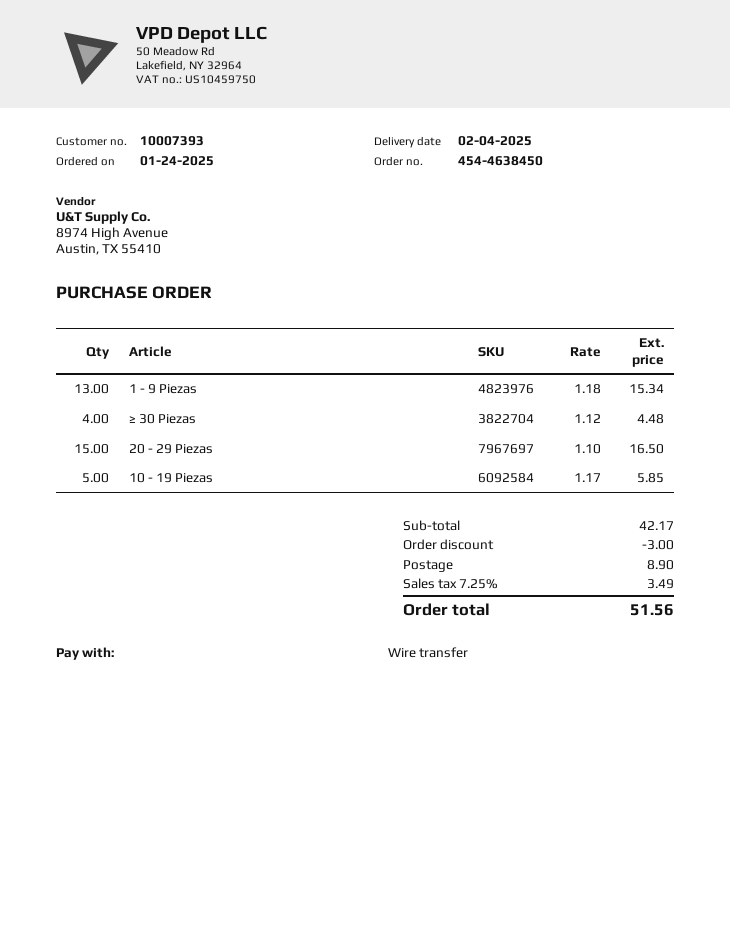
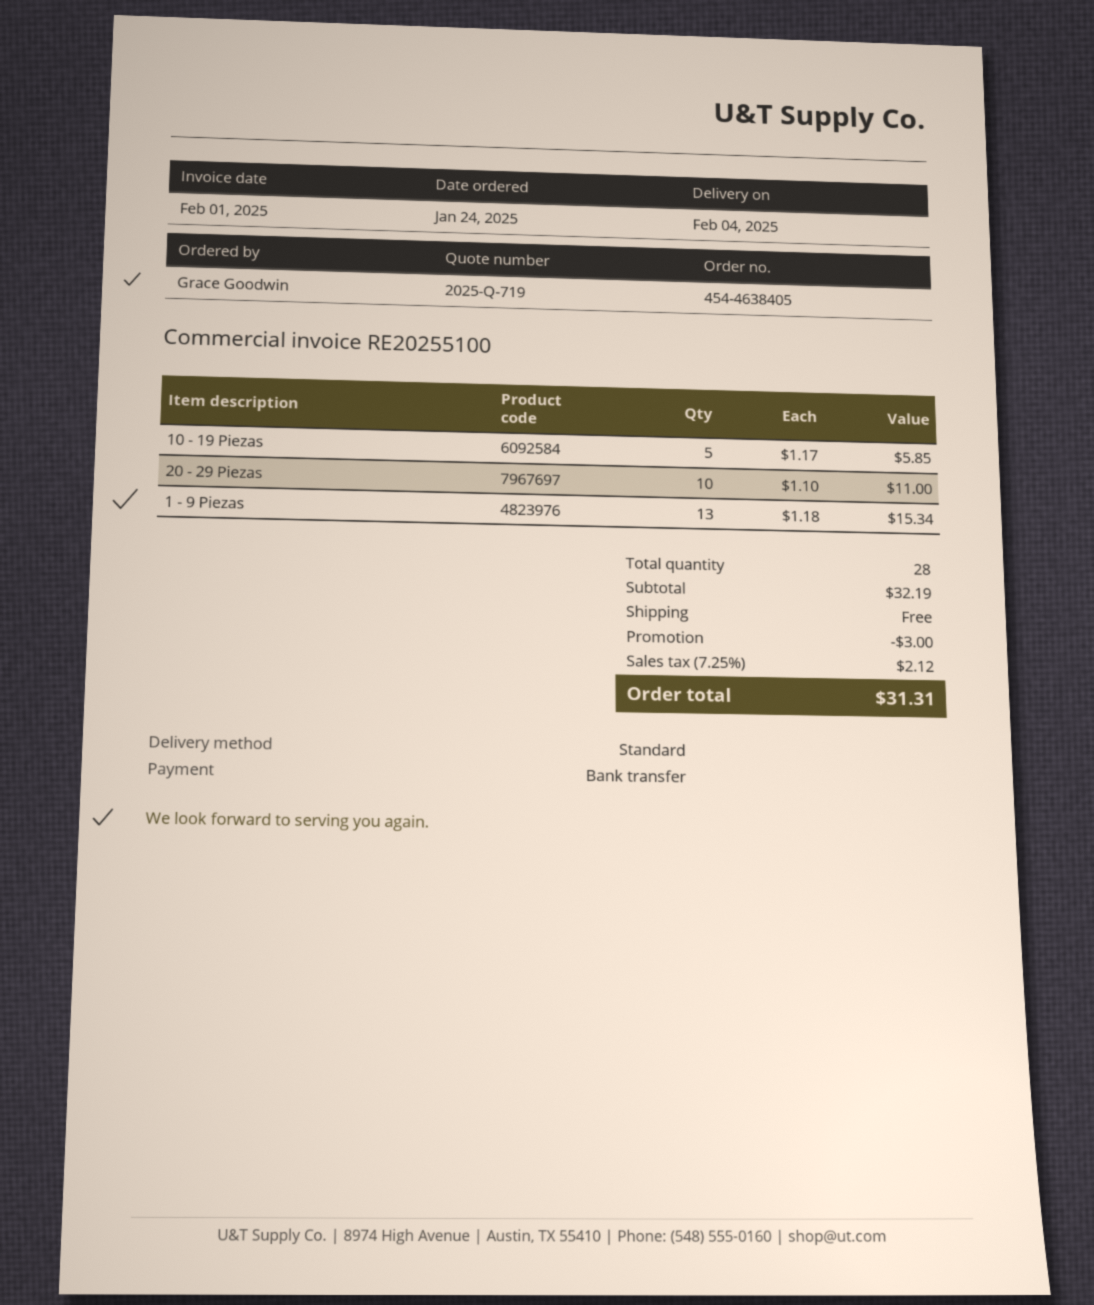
order number: 454-4638450 -> 454-4638405
≥ 30 Piezas: 4 x 1.12 = 4.48 -> none
20 - 29 Piezas: 15 x 1.10 = 16.50 -> 10 x 1.10 = 11.00
subtotal: 42.17 -> 32.19
shipping: 8.90 -> 0.00
tax: 7.25% = 3.49 -> 7.25% = 2.12
total: 51.56 -> 31.31

